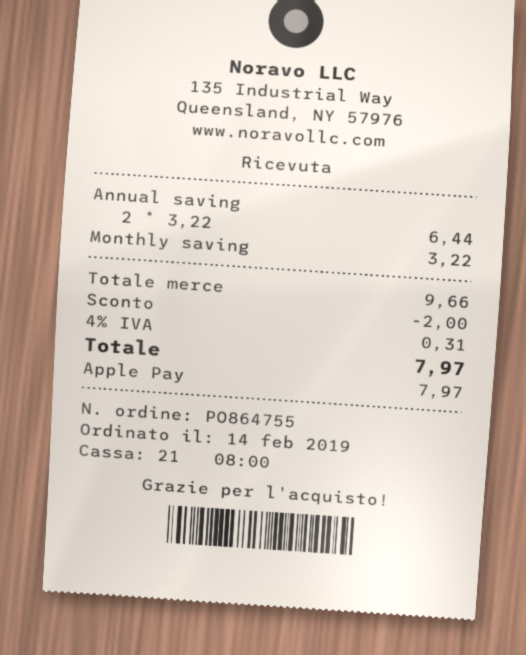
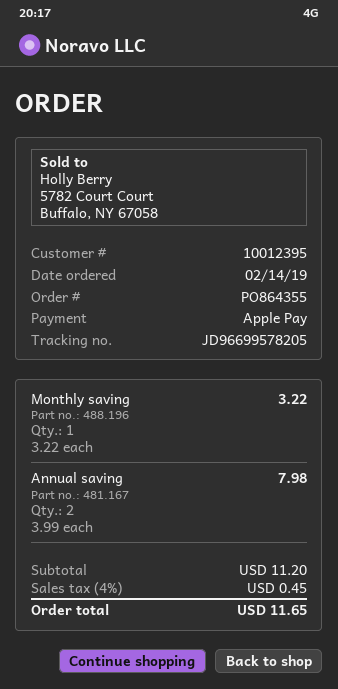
order number: PO864755 -> PO864355
Annual saving: 2 x 3.22 = 6.44 -> 2 x 3.99 = 7.98
subtotal: 9.66 -> 11.20
discount: 2.00 -> none
tax: 4% = 0.31 -> 4% = 0.45
total: 7.97 -> 11.65

